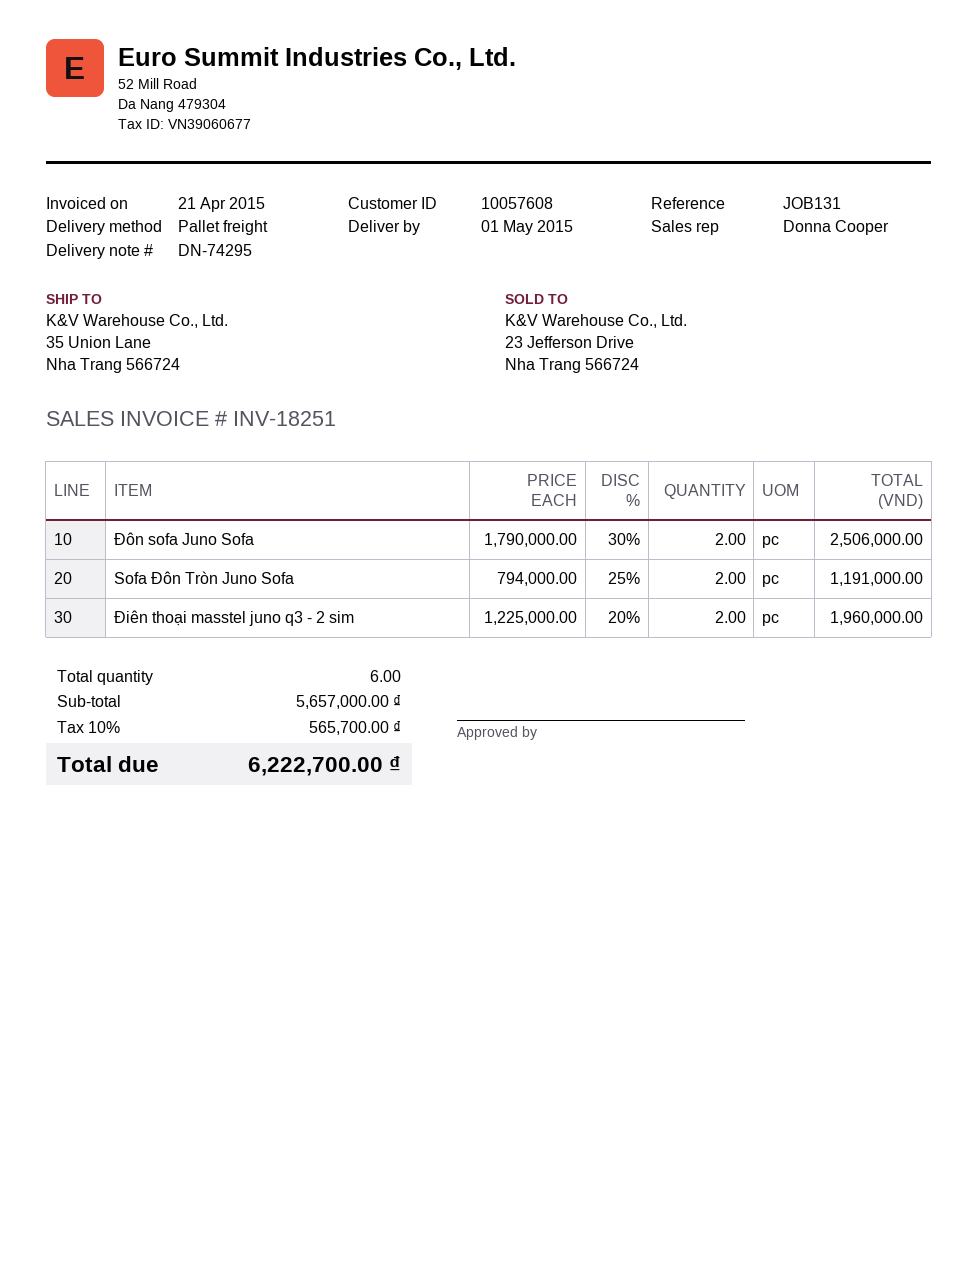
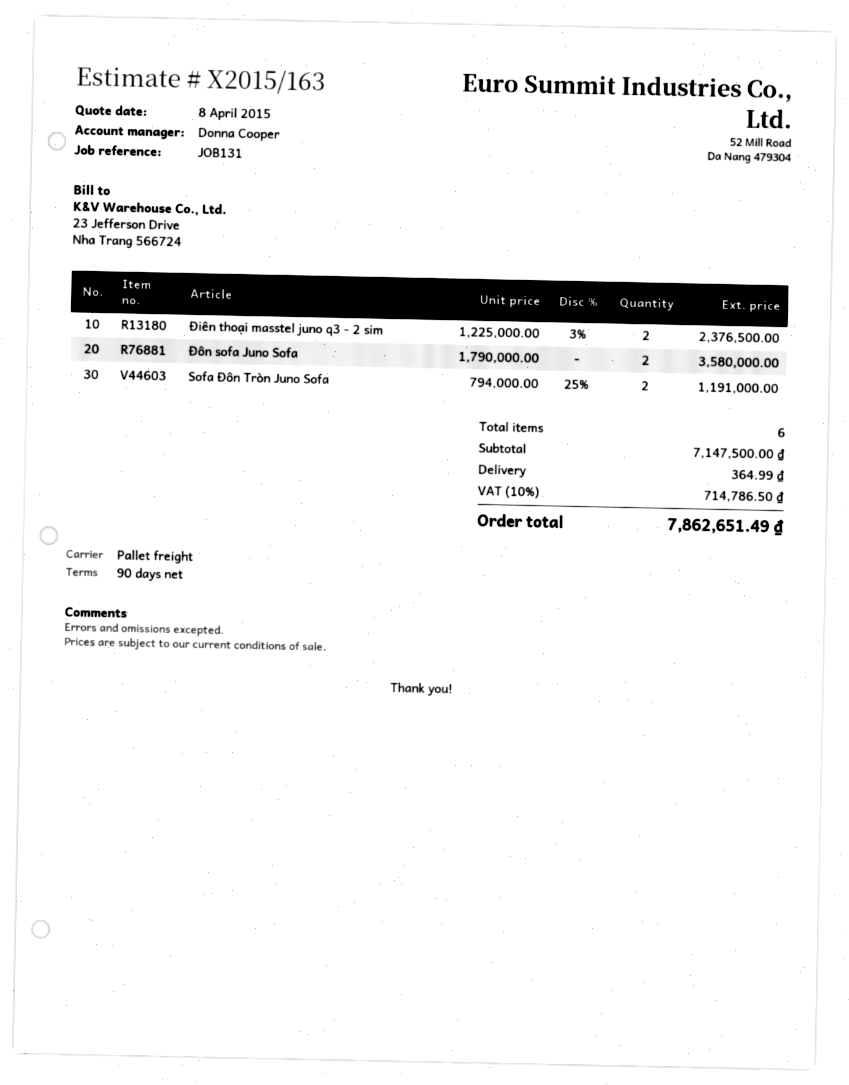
Đôn sofa Juno Sofa: 2 x 1790000.00 - 30% = 2506000.00 -> 2 x 1790000.00 = 3580000.00
Điên thoại masstel juno q3 - 2 sim: 2 x 1225000.00 - 20% = 1960000.00 -> 2 x 1225000.00 - 3% = 2376500.00
subtotal: 5657000.00 -> 7147500.00
shipping: none -> 364.99
tax: 10% = 565700.00 -> 10% = 714786.50
total: 6222700.00 -> 7862651.49

